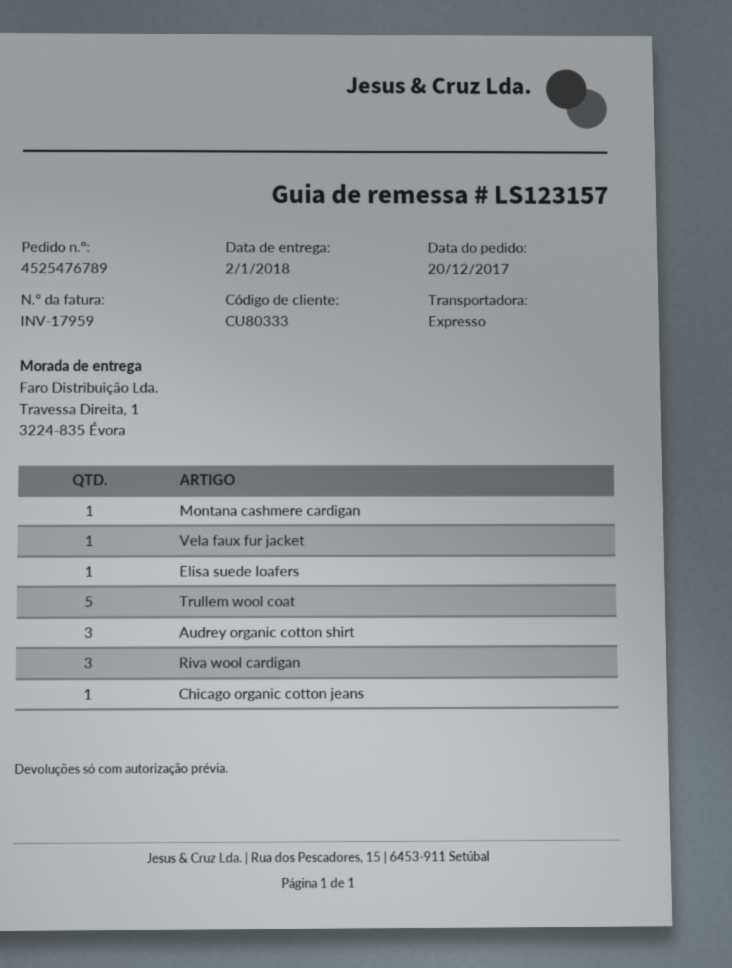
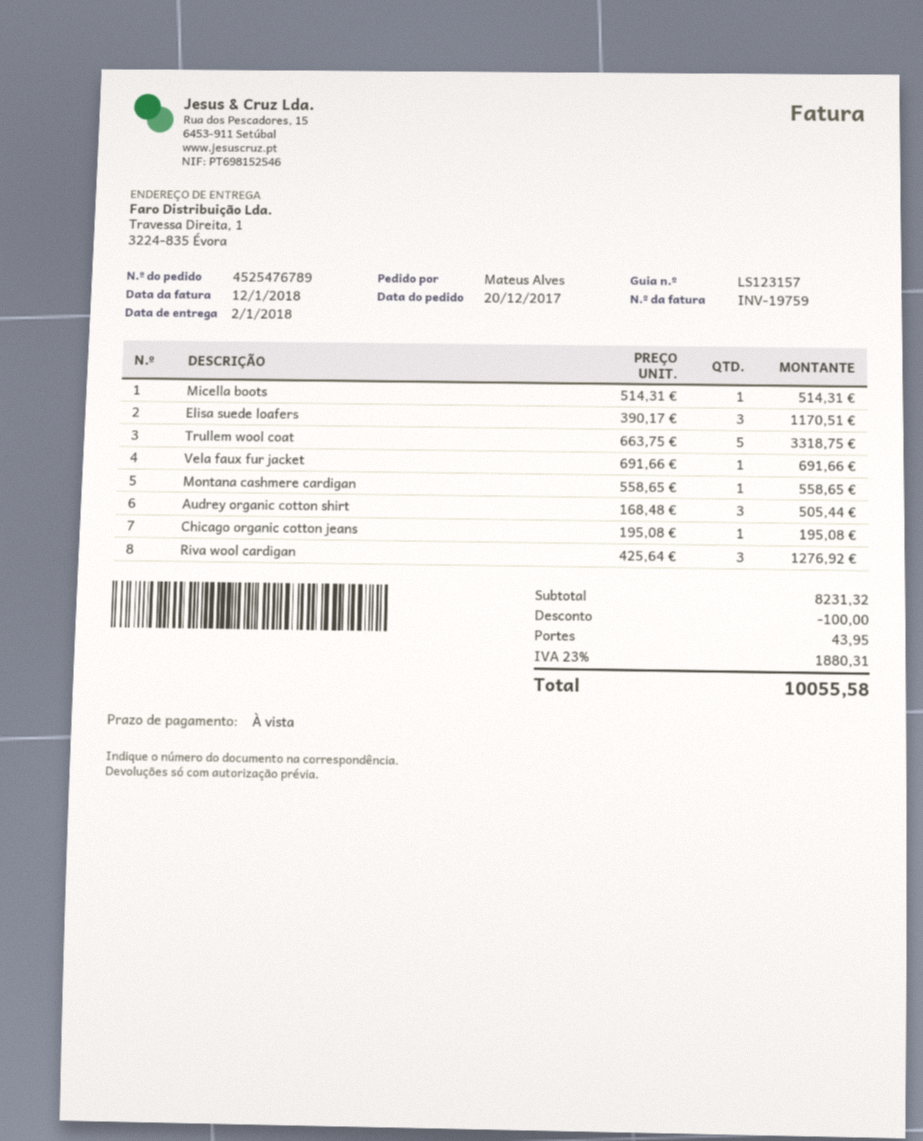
invoice number: INV-17959 -> INV-19759
Elisa suede loafers: 1 -> 3
Micella boots: none -> 1

